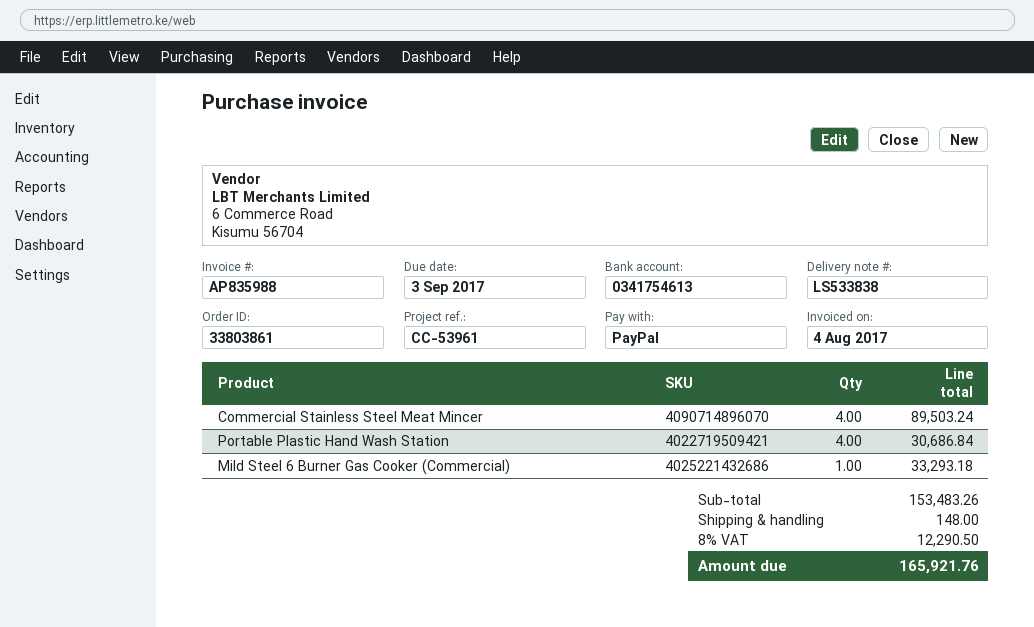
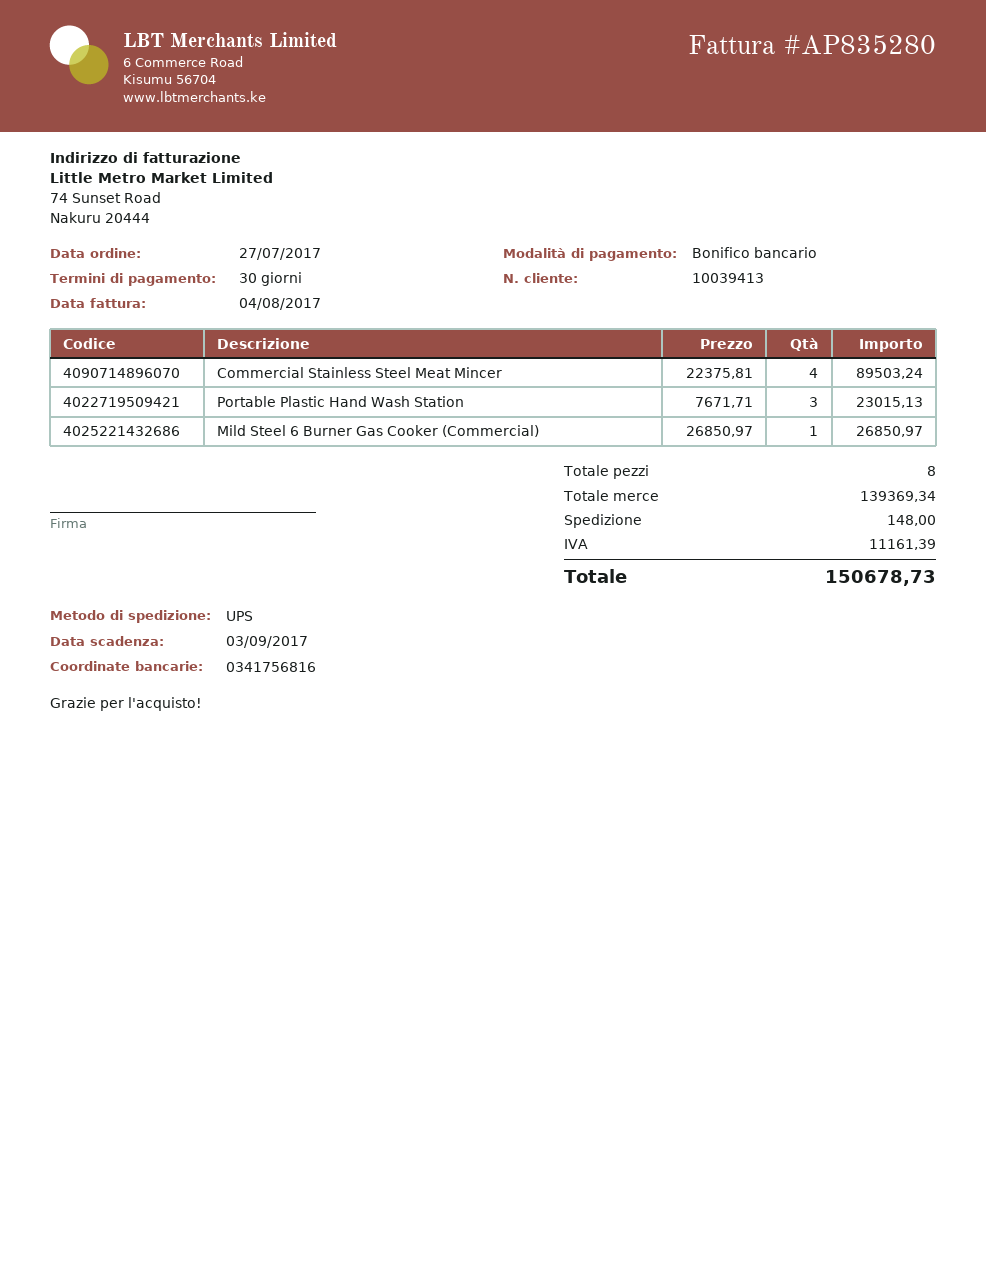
invoice number: AP835988 -> AP835280
payment method: PayPal -> bank transfer
bank account: 0341754613 -> 0341756816
Portable Plastic Hand Wash Station: 4 for 30686.84 -> 3 for 23015.13
Mild Steel 6 Burner Gas Cooker (Commercial): 1 for 33293.18 -> 1 for 26850.97
subtotal: 153483.26 -> 139369.34
tax: 12290.50 -> 11161.39
total: 165921.76 -> 150678.73

